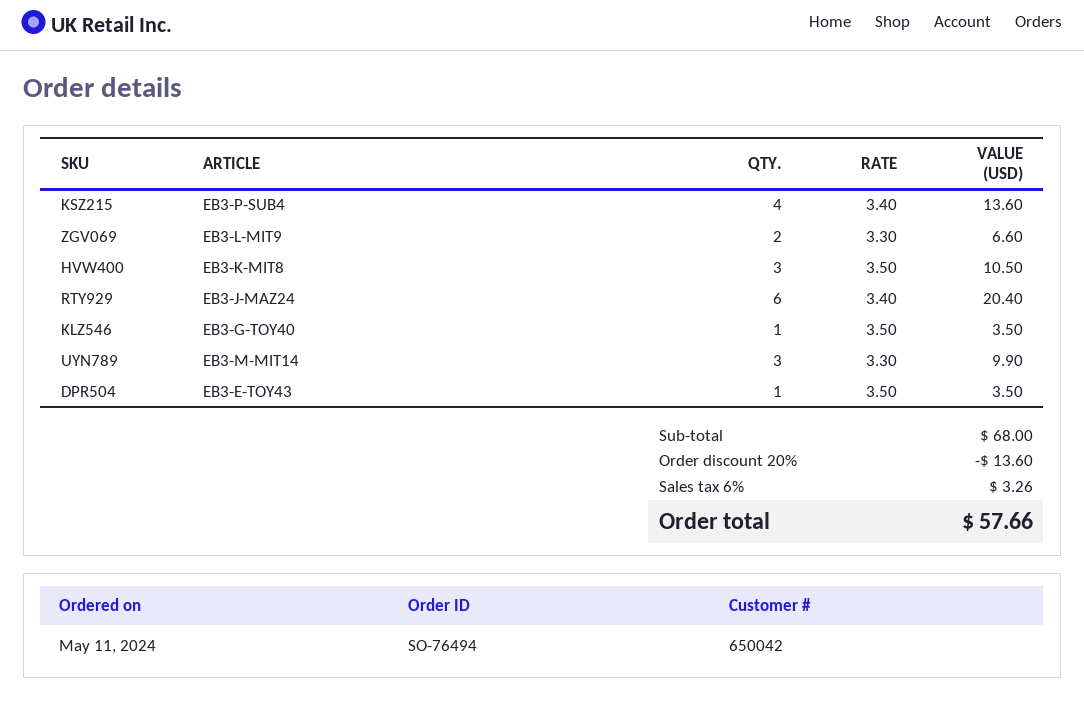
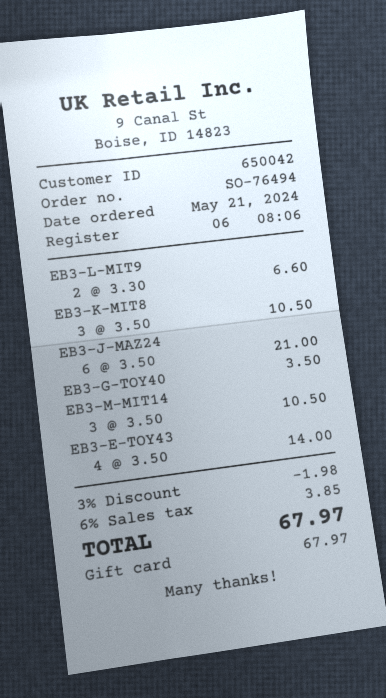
order date: 2024-05-11 -> 2024-05-21
EB3-P-SUB4: 4 x 3.40 = 13.60 -> none
EB3-J-MAZ24: 6 x 3.40 = 20.40 -> 6 x 3.50 = 21.00
EB3-M-MIT14: 3 x 3.30 = 9.90 -> 3 x 3.50 = 10.50
EB3-E-TOY43: 1 x 3.50 = 3.50 -> 4 x 3.50 = 14.00
discount: 20% = 13.60 -> 3% = 1.98
tax: 6% = 3.26 -> 6% = 3.85
total: 57.66 -> 67.97

